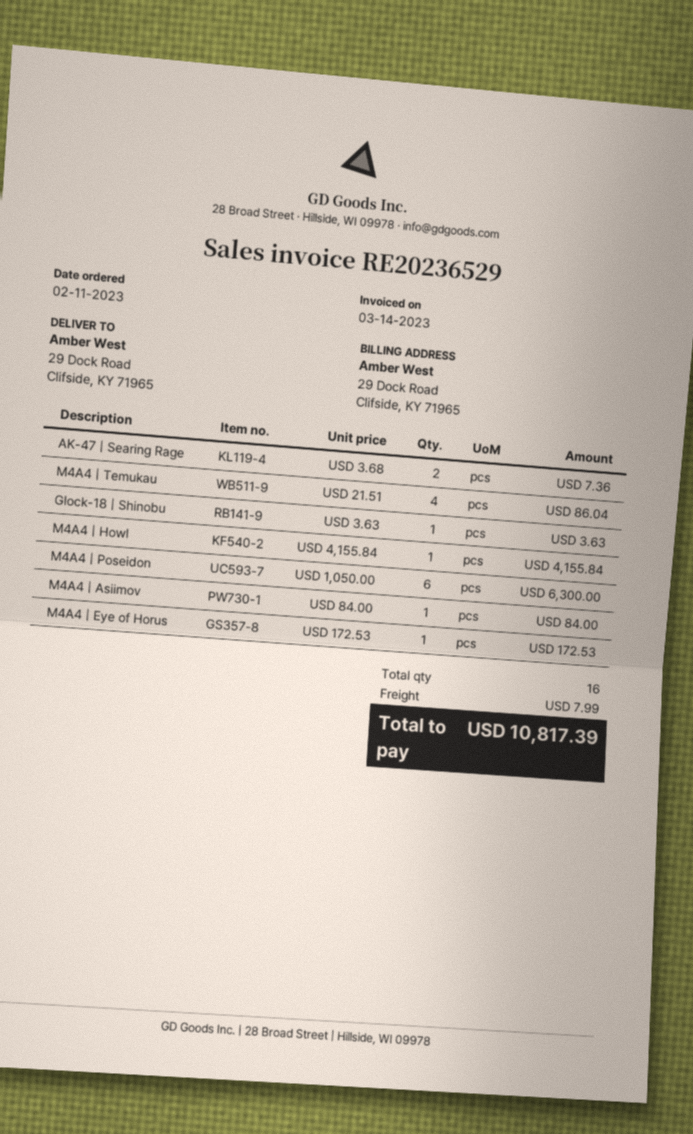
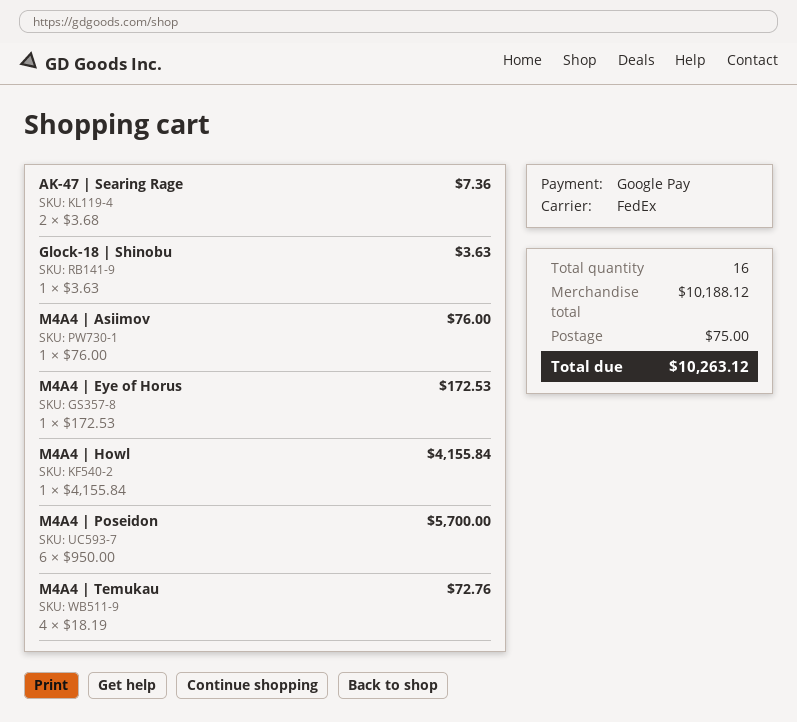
M4A4 | Temukau: 4 x 21.51 = 86.04 -> 4 x 18.19 = 72.76
M4A4 | Poseidon: 6 x 1050.00 = 6300.00 -> 6 x 950.00 = 5700.00
M4A4 | Asiimov: 1 x 84.00 = 84.00 -> 1 x 76.00 = 76.00
shipping: 7.99 -> 75.00
total: 10817.39 -> 10263.12

